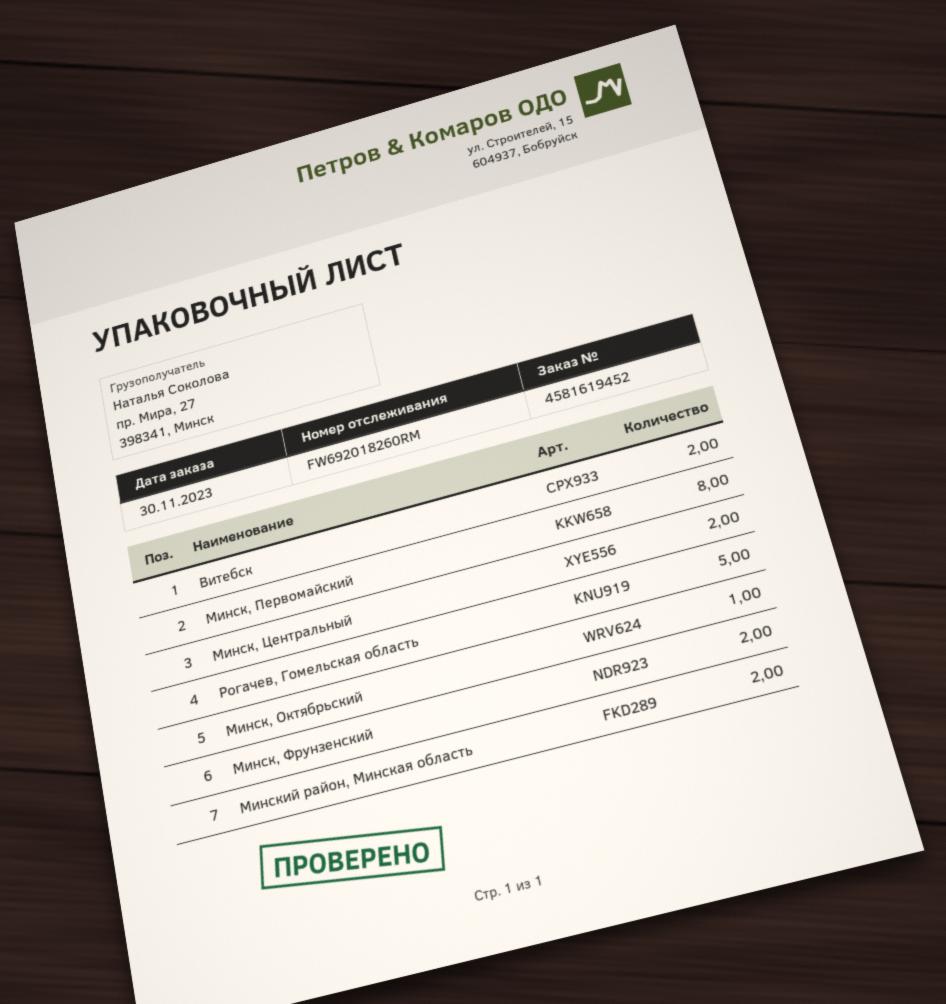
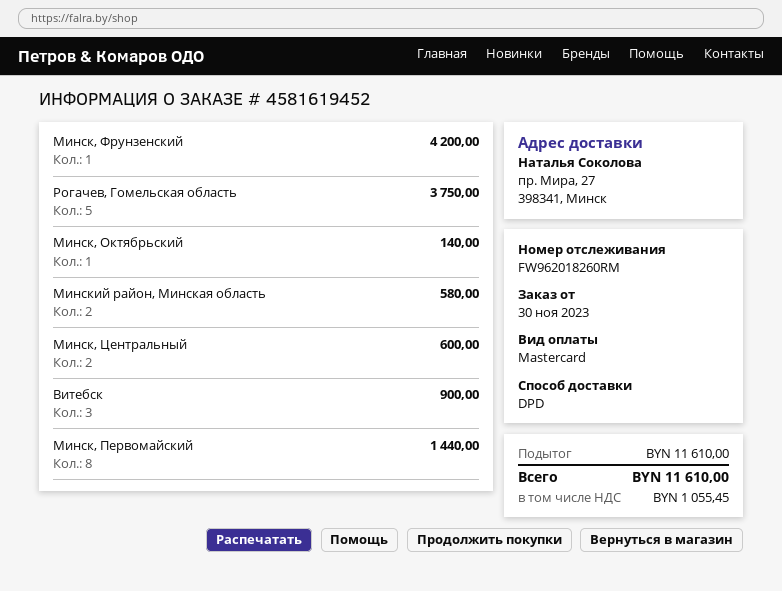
tracking number: FW692018260RM -> FW962018260RM
Витебск: 2 -> 3
Минск, Фрунзенский: 2 -> 1

